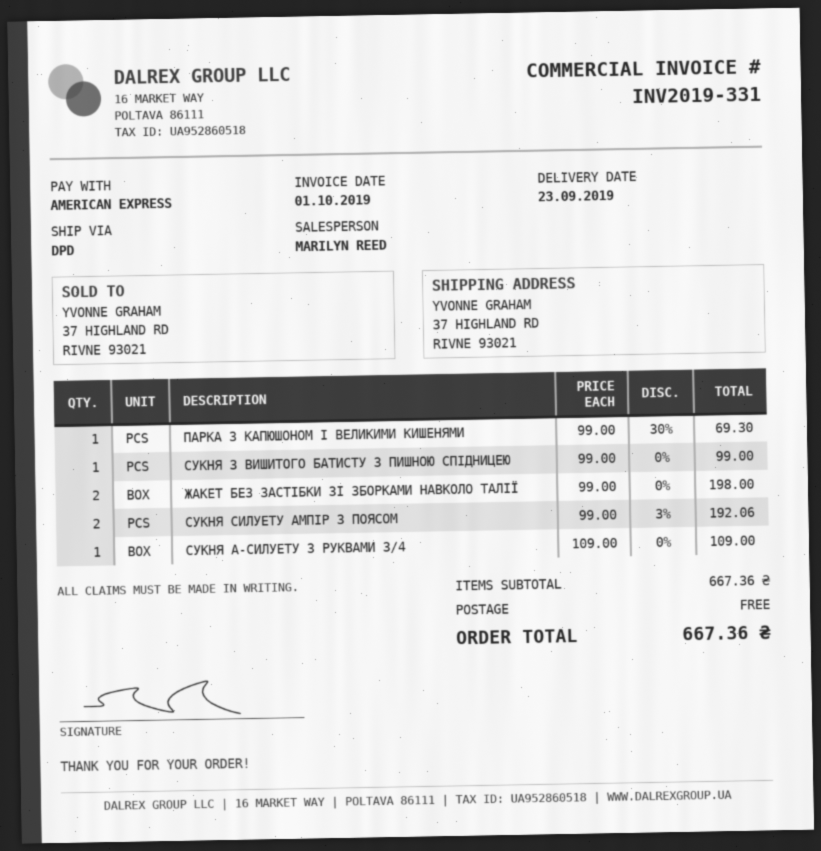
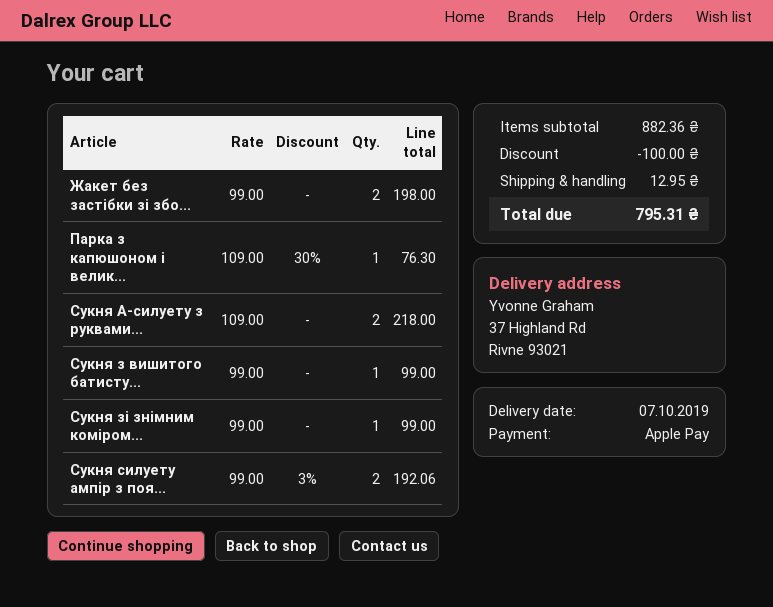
delivery date: 2019-09-23 -> 2019-10-07
payment method: American Express -> Apple Pay
ПАРКА З КАПЮШОНОМ І ВЕЛИКИМИ КИШЕНЯМИ: 1 x 99.00 - 30% = 69.30 -> 1 x 109.00 - 30% = 76.30
СУКНЯ А-СИЛУЕТУ З РУКВАМИ 3/4: 1 x 109.00 = 109.00 -> 2 x 109.00 = 218.00
Сукня зі знімним коміром...: none -> 1 x 99.00 = 99.00
subtotal: 667.36 -> 882.36
discount: none -> 100.00
shipping: 0.00 -> 12.95
total: 667.36 -> 795.31

